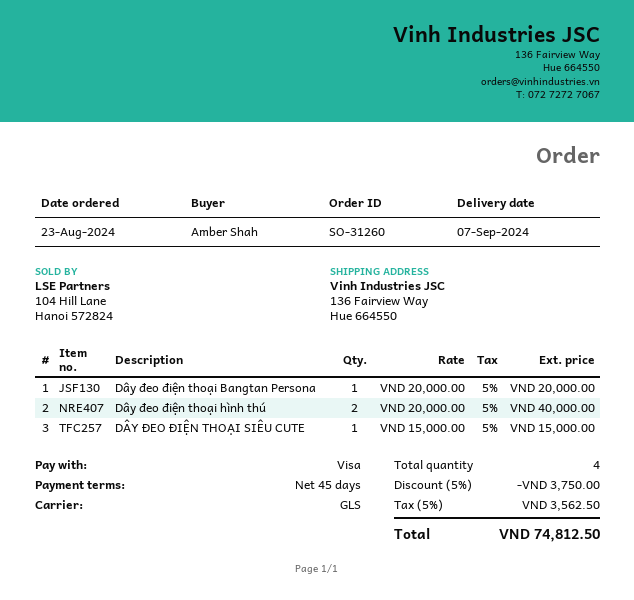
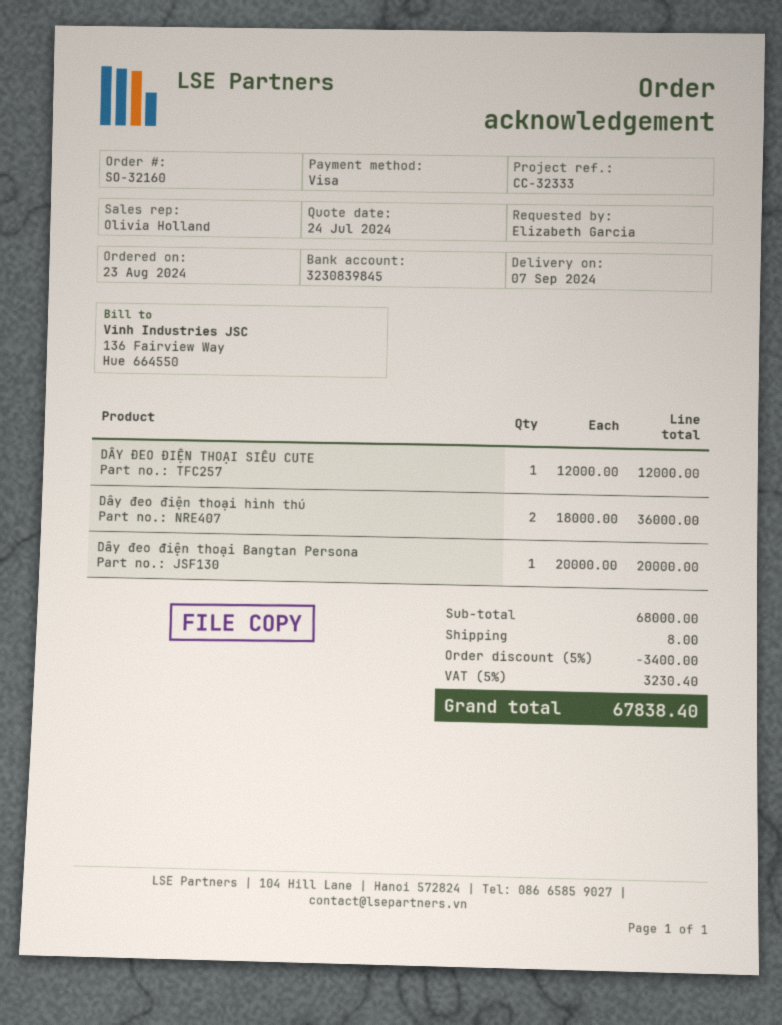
order number: SO-31260 -> SO-32160
ordered by: Amber Shah -> Elizabeth Garcia
Dây đeo điện thoại hình thú: 2 x 20000.00 = 40000.00 -> 2 x 18000.00 = 36000.00
DÂY ĐEO ĐIỆN THOẠI SIÊU CUTE: 1 x 15000.00 = 15000.00 -> 1 x 12000.00 = 12000.00
discount: 5% = 3750.00 -> 5% = 3400.00
shipping: none -> 8.00
tax: 5% = 3562.50 -> 5% = 3230.40
total: 74812.50 -> 67838.40

